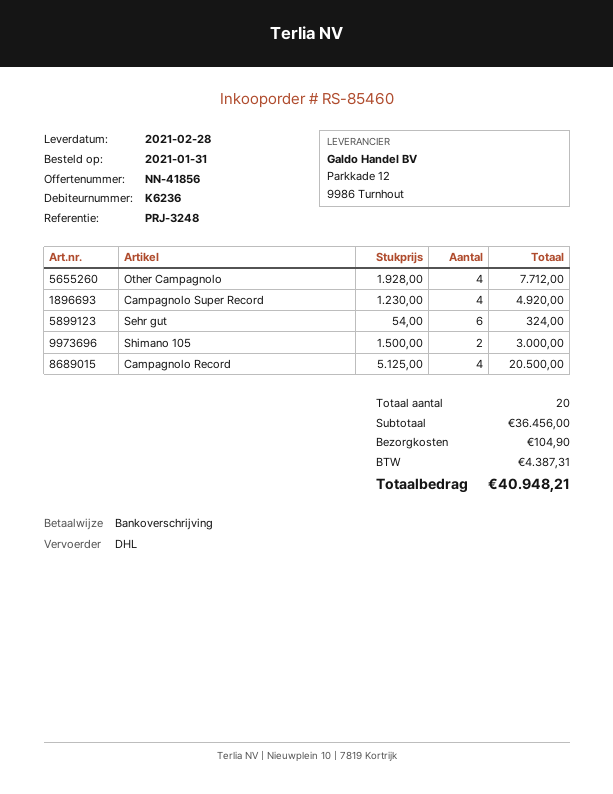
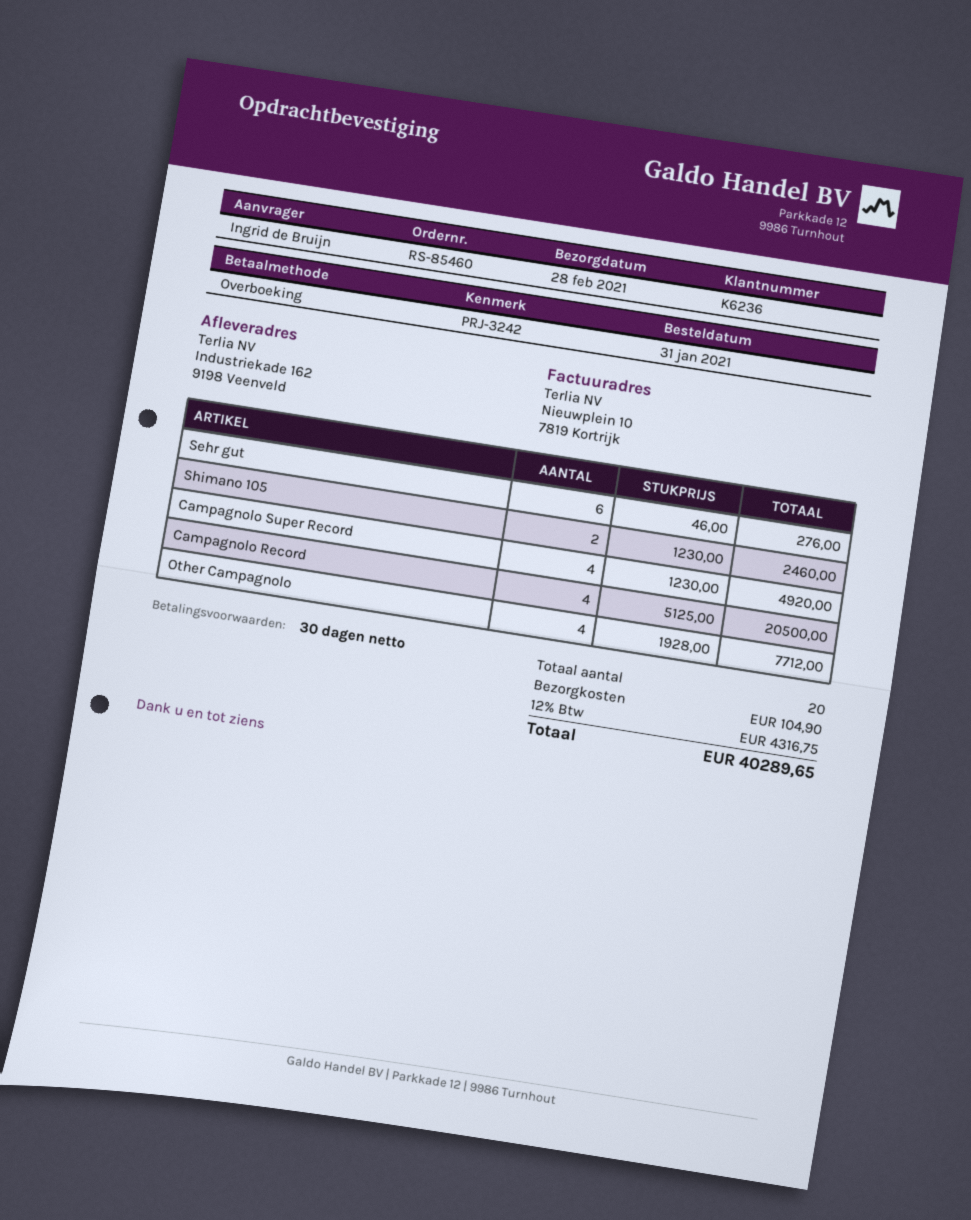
reference: PRJ-3248 -> PRJ-3242
Sehr gut: 6 x 54.00 = 324.00 -> 6 x 46.00 = 276.00
Shimano 105: 2 x 1500.00 = 3000.00 -> 2 x 1230.00 = 2460.00
tax: 4387.31 -> 4316.75
total: 40948.21 -> 40289.65

